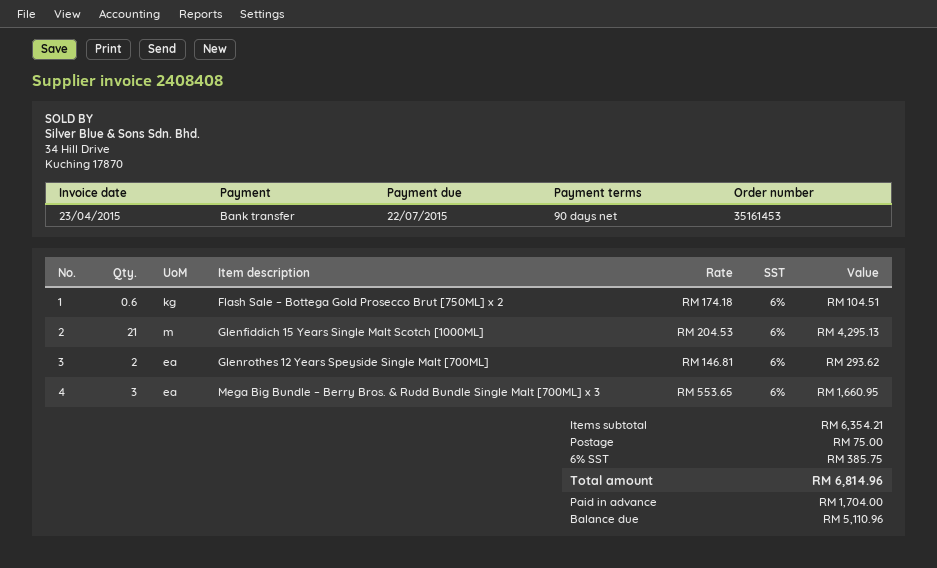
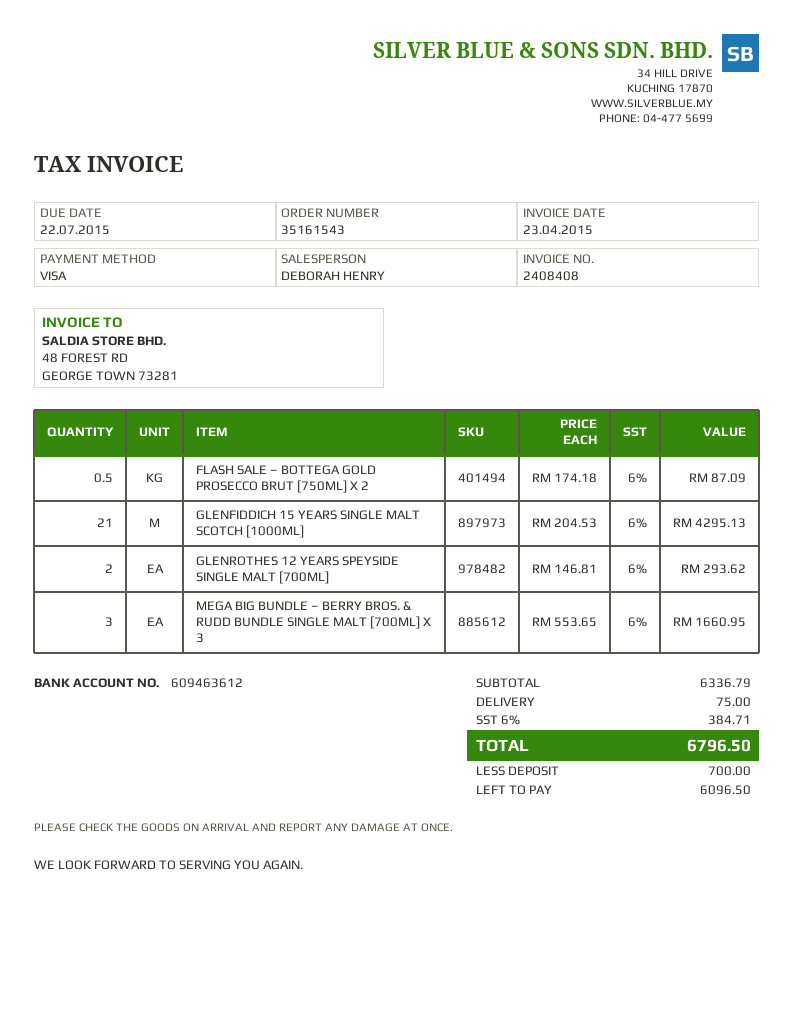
order number: 35161453 -> 35161543
payment method: bank transfer -> Visa
Flash Sale – Bottega Gold Prosecco Brut [750ML] x 2: 0.6 x 174.18 = 104.51 -> 0.5 x 174.18 = 87.09
subtotal: 6354.21 -> 6336.79
tax: 6% = 385.75 -> 6% = 384.71
total: 6814.96 -> 6796.50
deposit: 1704.00 -> 700.00
balance: 5110.96 -> 6096.50

